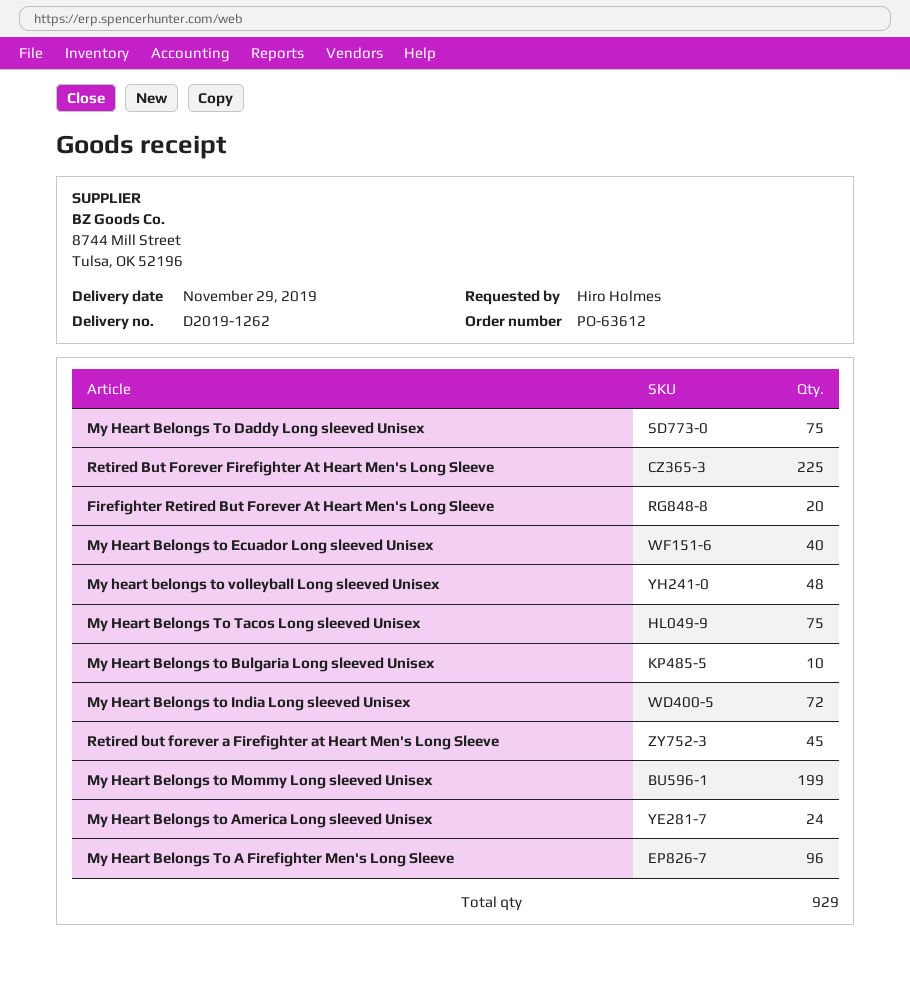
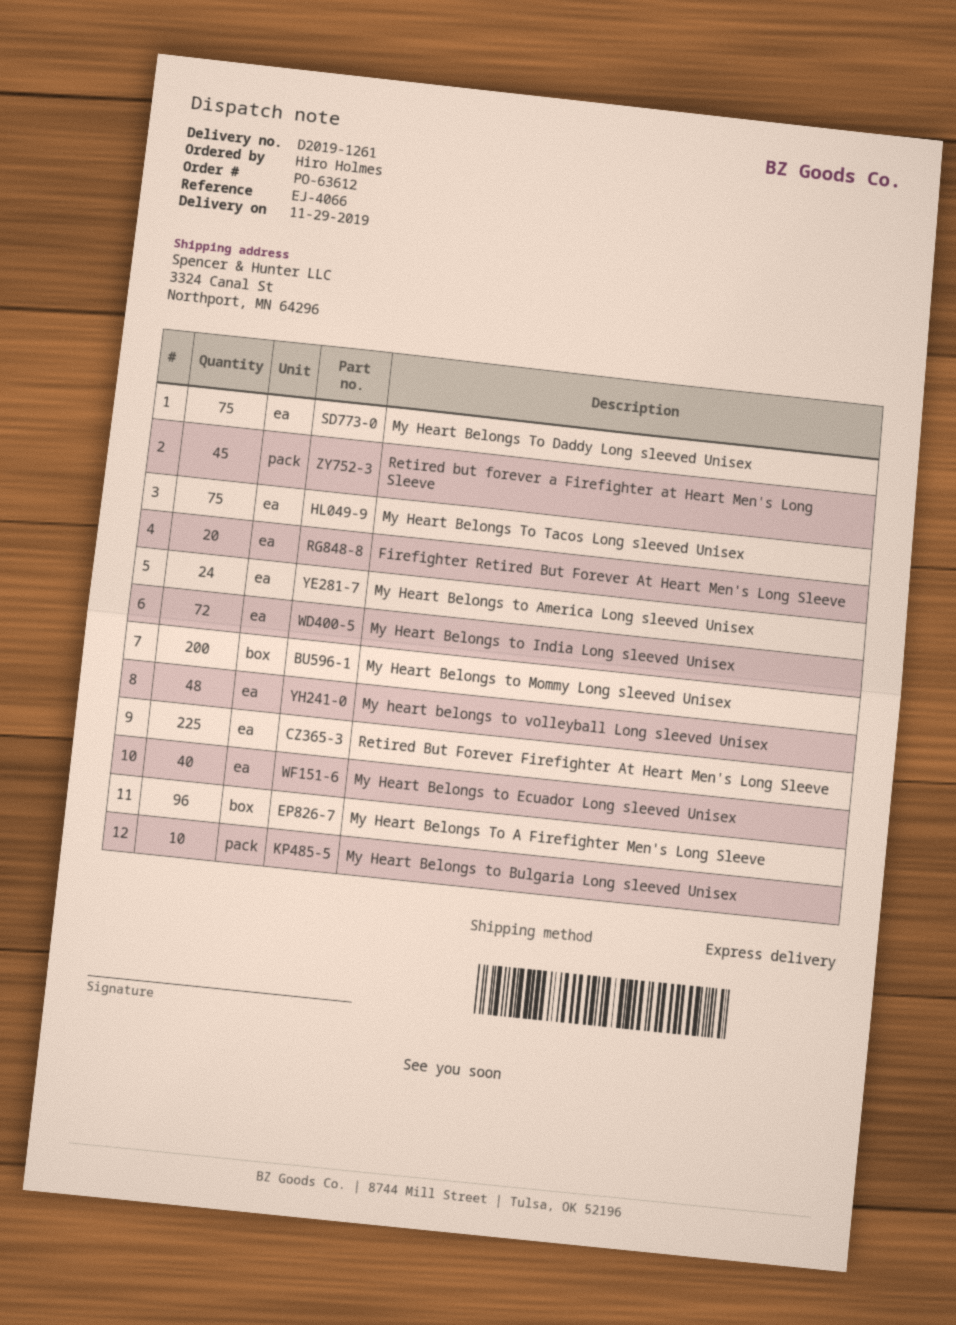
delivery note number: D2019-1262 -> D2019-1261
My Heart Belongs to Mommy Long sleeved Unisex: 199 -> 200

